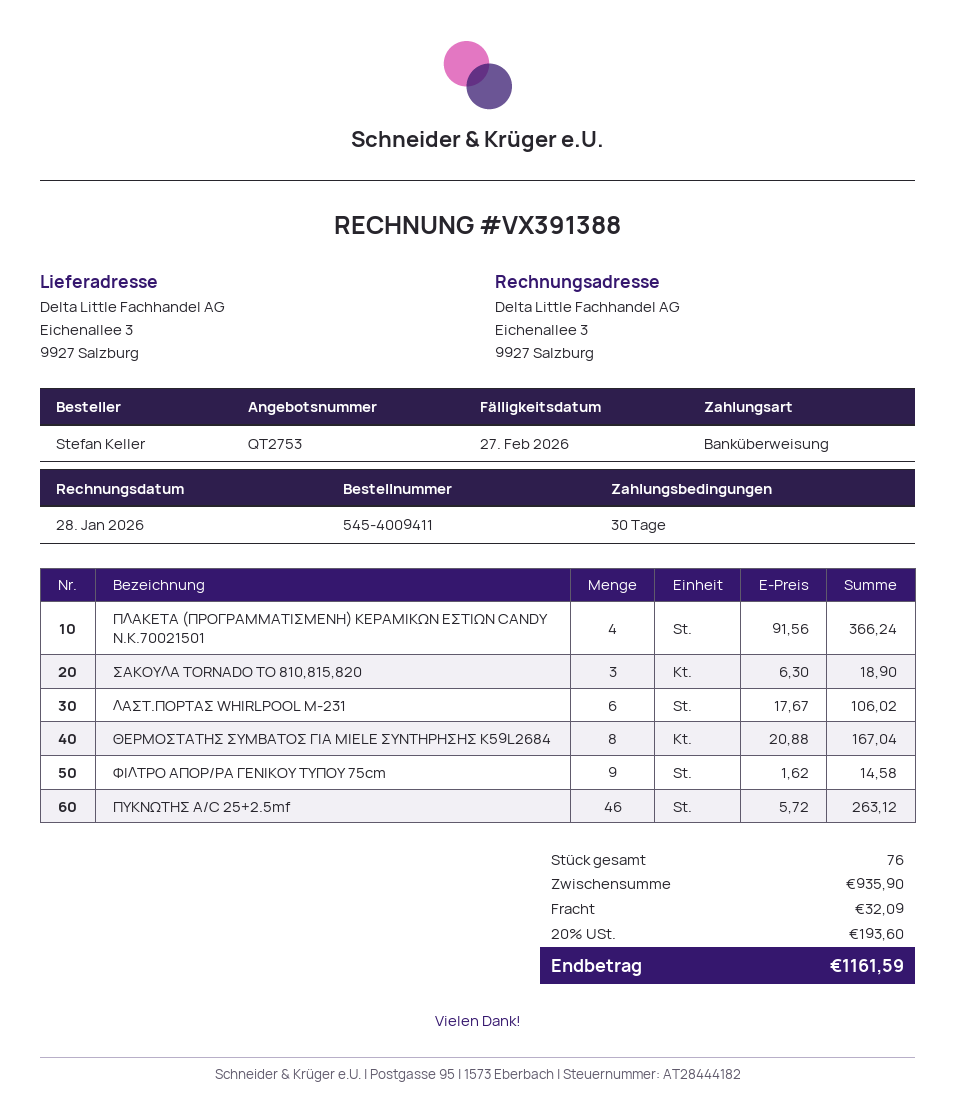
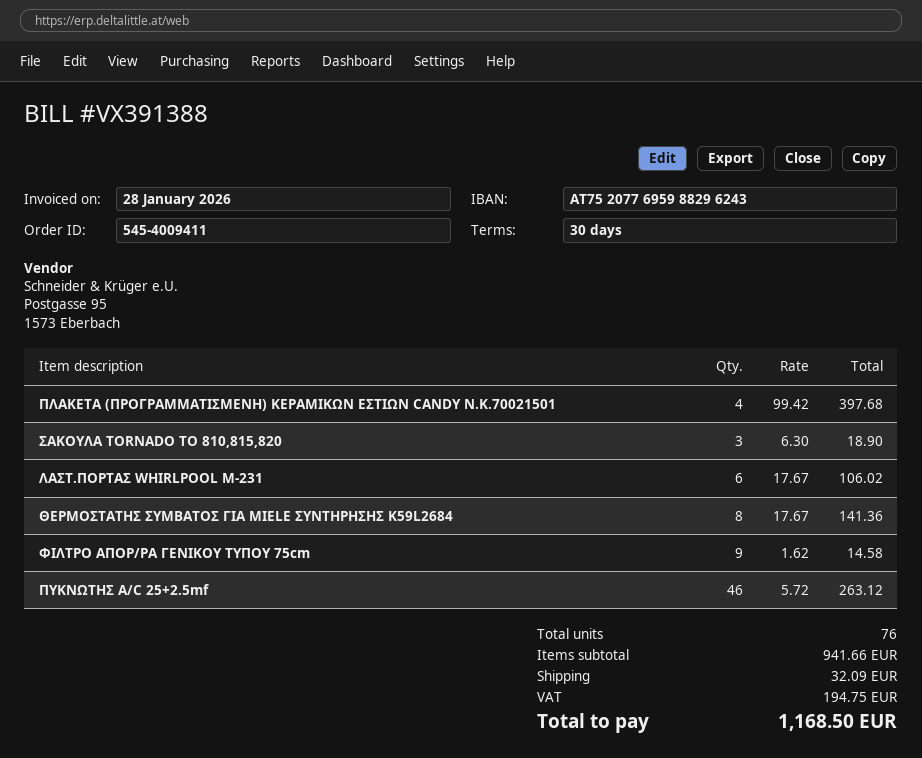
ΠΛΑΚΕΤΑ (ΠΡΟΓΡΑΜΜΑΤΙΣΜΕΝΗ) ΚΕΡΑΜΙΚΩΝ ΕΣΤΙΩΝ CANDY Ν.Κ.70021501: 4 x 91.56 = 366.24 -> 4 x 99.42 = 397.68
ΘΕΡΜΟΣΤΑΤΗΣ ΣΥΜΒΑΤΟΣ ΓΙΑ MIELE ΣΥΝΤΗΡΗΣΗΣ K59L2684: 8 x 20.88 = 167.04 -> 8 x 17.67 = 141.36
subtotal: 935.90 -> 941.66
tax: 193.60 -> 194.75
total: 1161.59 -> 1168.50

